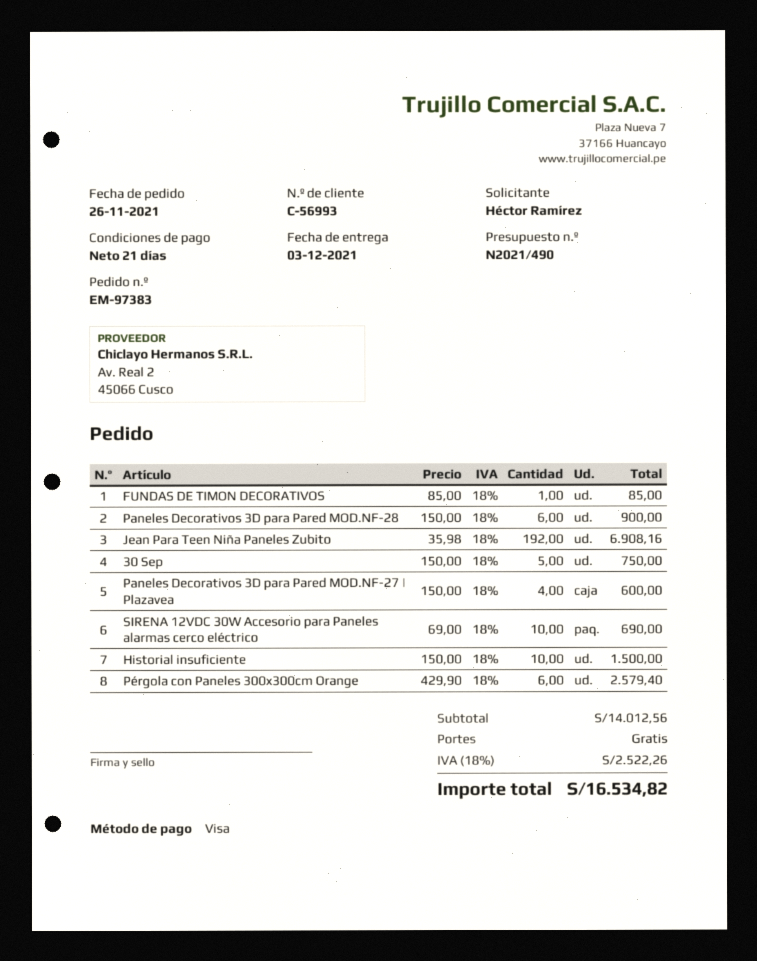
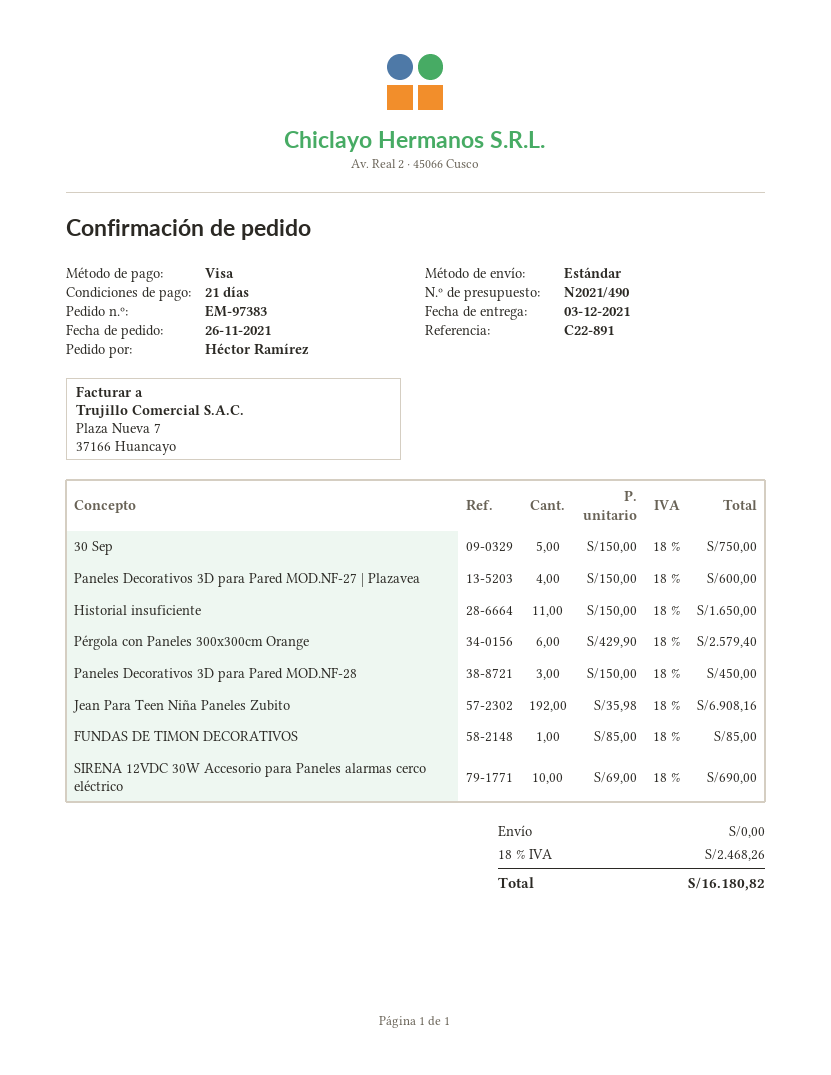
Paneles Decorativos 3D para Pared MOD.NF-28: 6 x 150.00 = 900.00 -> 3 x 150.00 = 450.00
Historial insuficiente: 10 x 150.00 = 1500.00 -> 11 x 150.00 = 1650.00
tax: 18% = 2522.26 -> 18% = 2468.26
total: 16534.82 -> 16180.82

